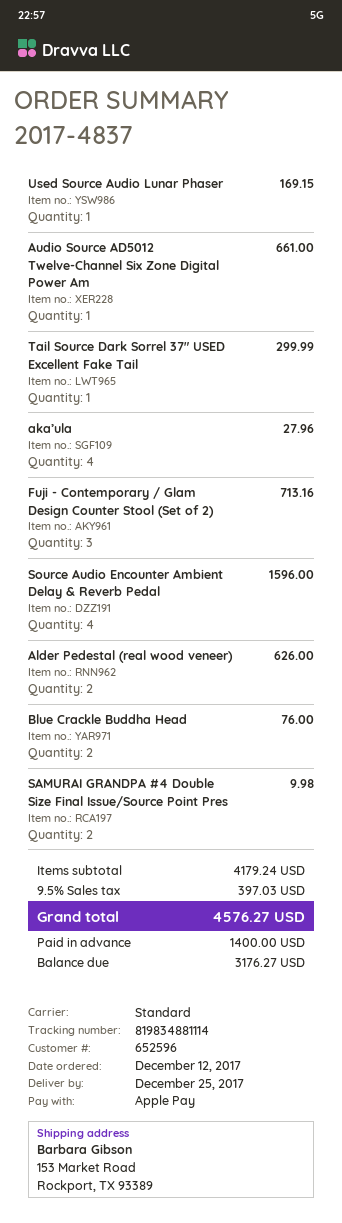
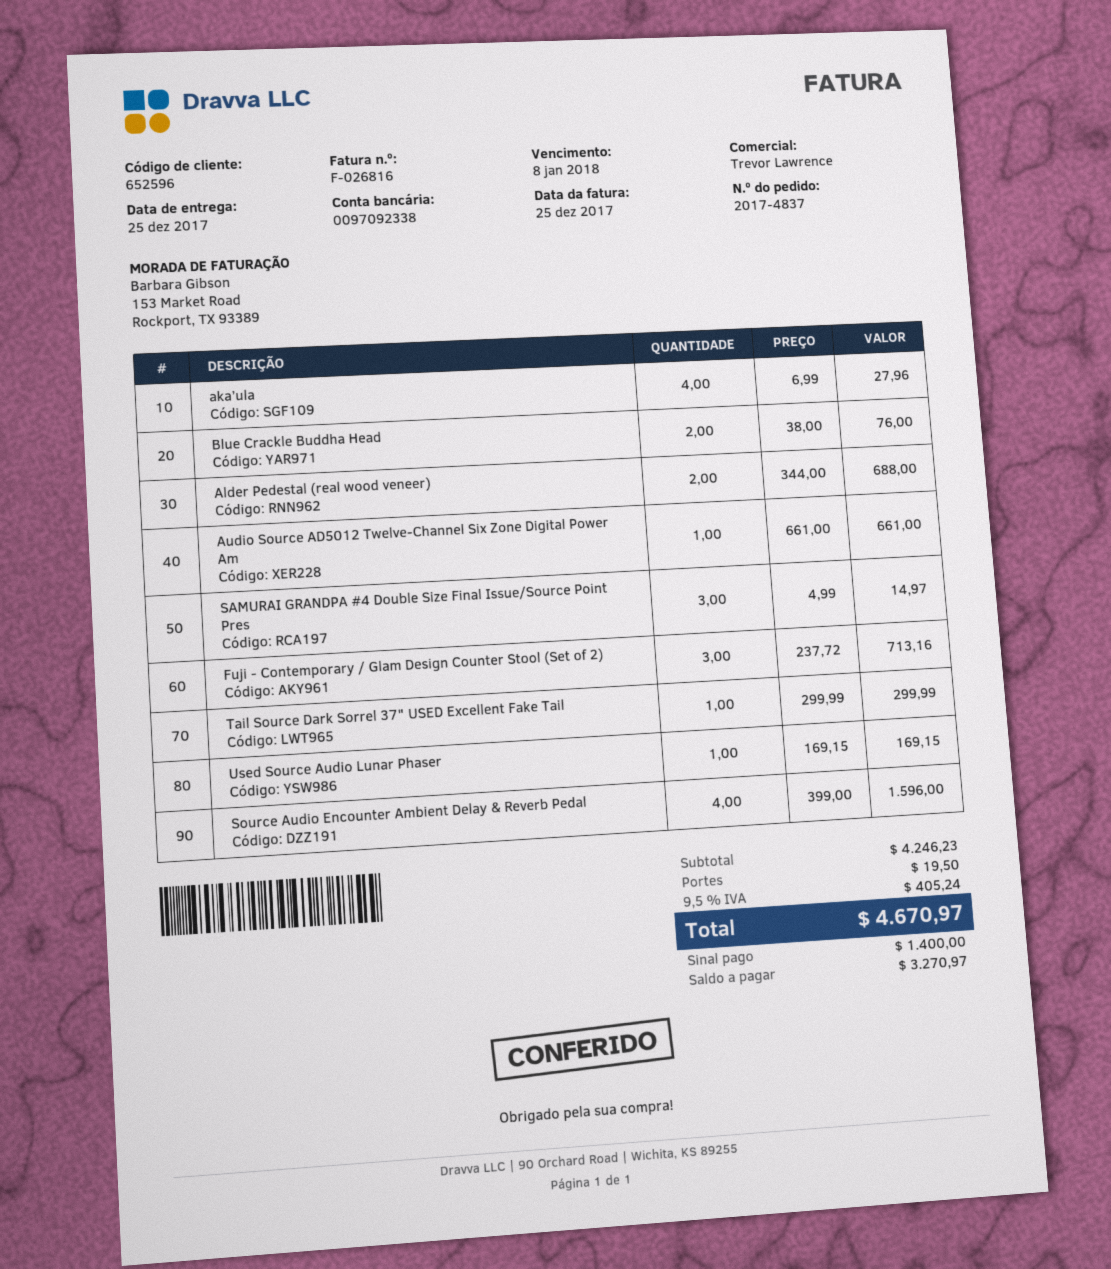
Alder Pedestal (real wood veneer): 2 for 626.00 -> 2 for 688.00
SAMURAI GRANDPA #4 Double Size Final Issue/Source Point Pres: 2 for 9.98 -> 3 for 14.97
subtotal: 4179.24 -> 4246.23
shipping: none -> 19.50
tax: 9.5% = 397.03 -> 9.5% = 405.24
total: 4576.27 -> 4670.97
balance: 3176.27 -> 3270.97

